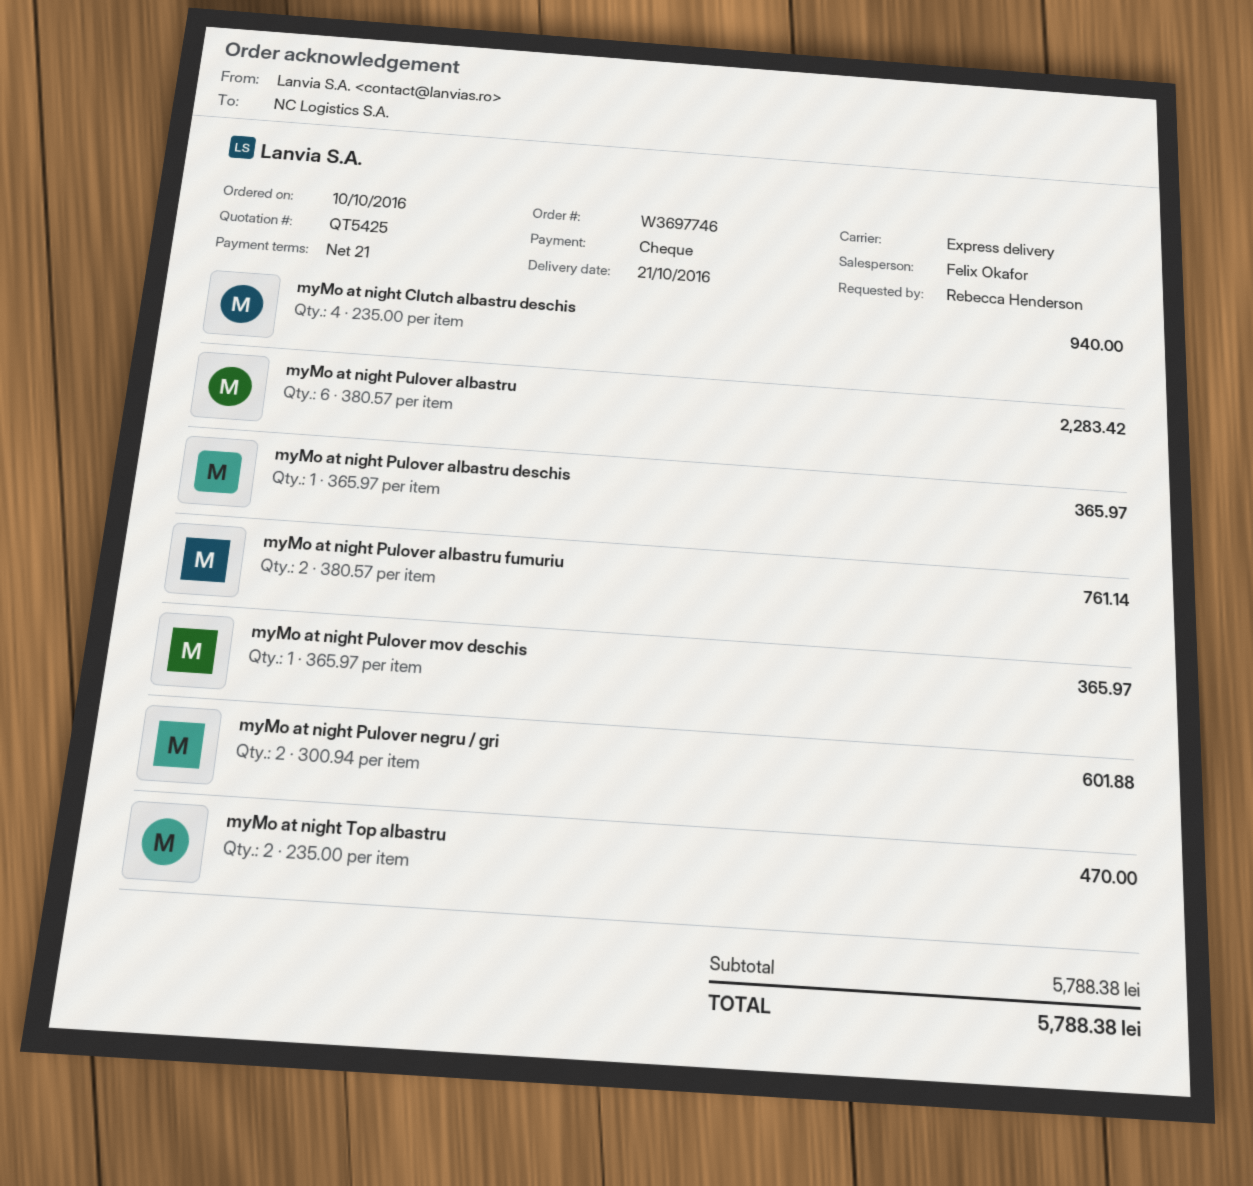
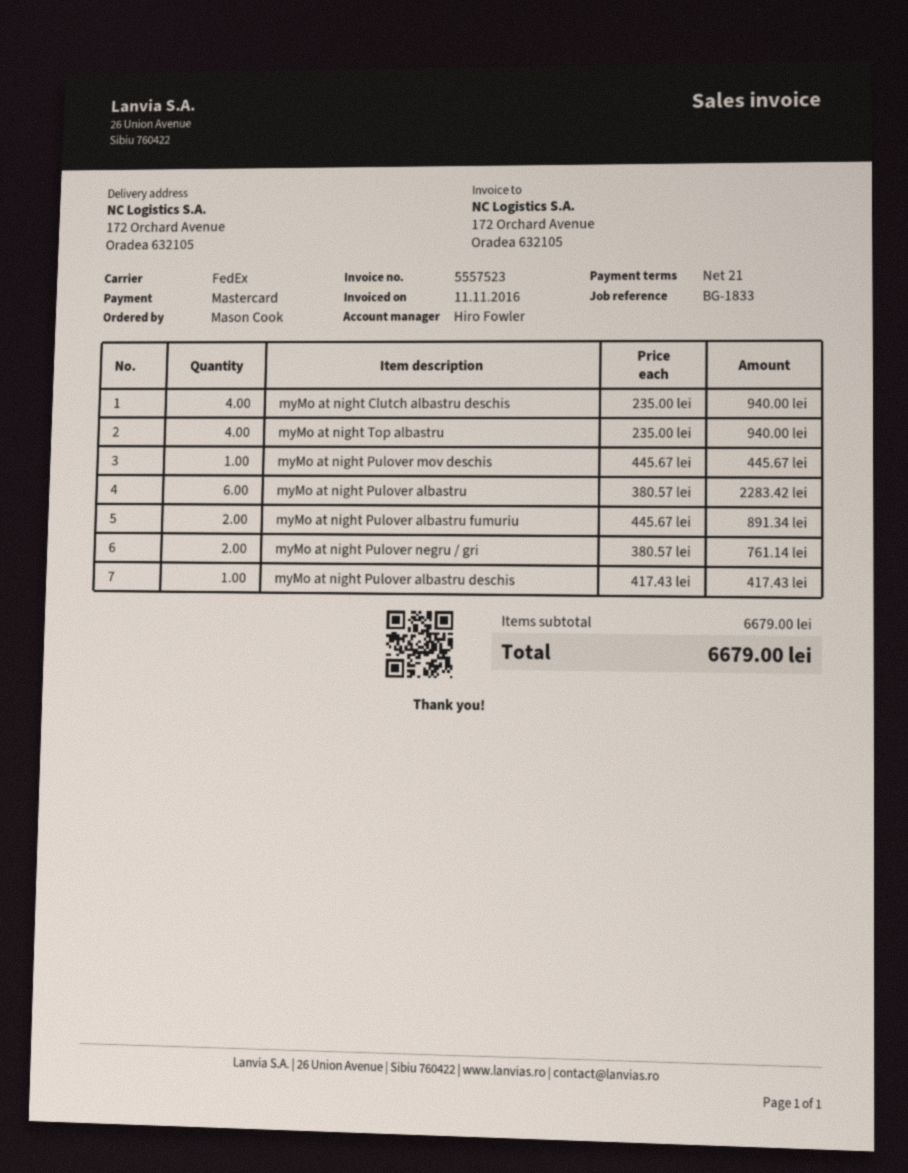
ordered by: Rebecca Henderson -> Mason Cook
sales rep: Felix Okafor -> Hiro Fowler
payment method: cheque -> Mastercard
shipping method: express -> FedEx
myMo at night Pulover albastru deschis: 1 x 365.97 = 365.97 -> 1 x 417.43 = 417.43
myMo at night Pulover albastru fumuriu: 2 x 380.57 = 761.14 -> 2 x 445.67 = 891.34
myMo at night Pulover mov deschis: 1 x 365.97 = 365.97 -> 1 x 445.67 = 445.67
myMo at night Pulover negru / gri: 2 x 300.94 = 601.88 -> 2 x 380.57 = 761.14
myMo at night Top albastru: 2 x 235.00 = 470.00 -> 4 x 235.00 = 940.00
subtotal: 5788.38 -> 6679.00
total: 5788.38 -> 6679.00

